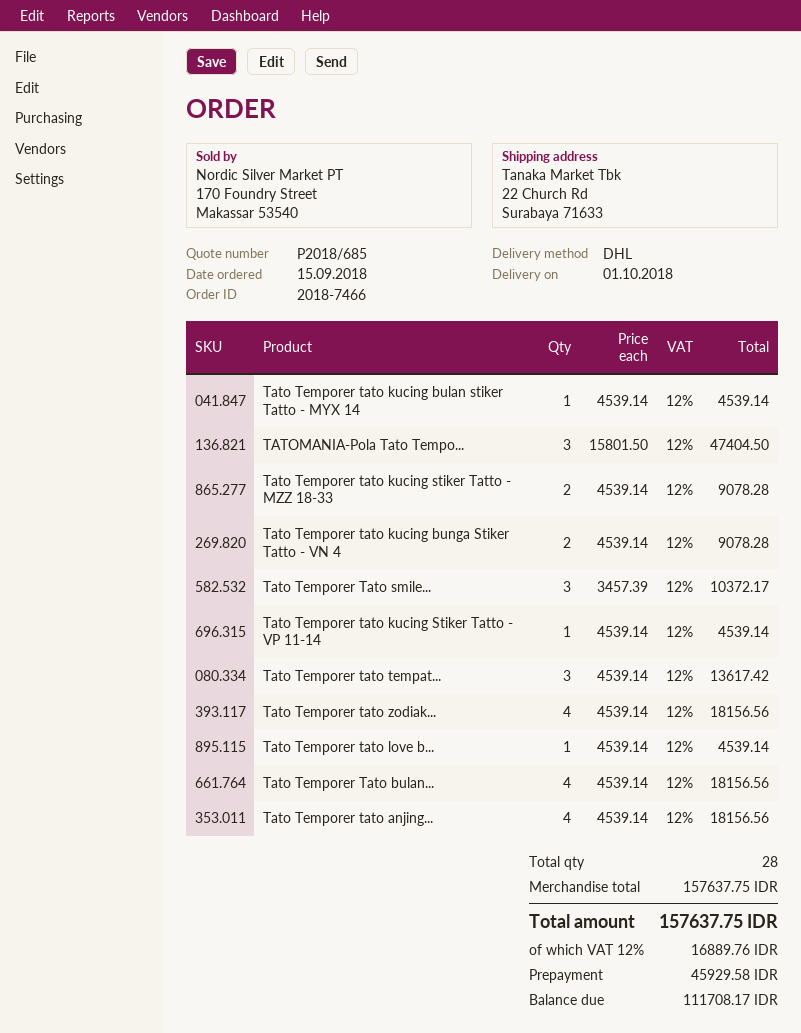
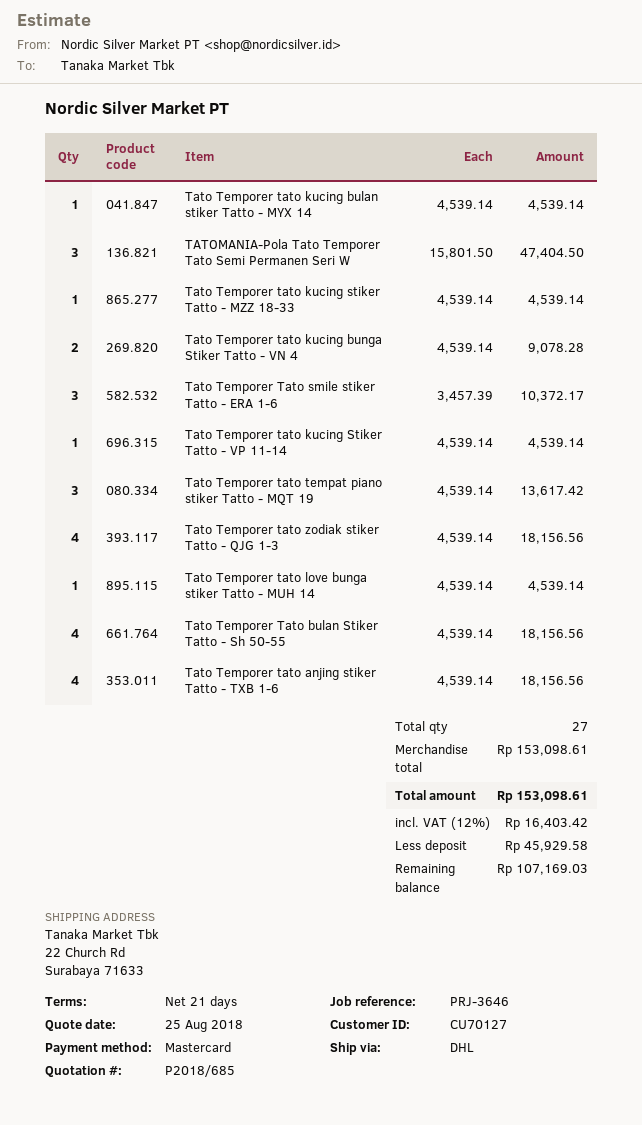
Tato Temporer tato kucing stiker Tatto - MZZ 18-33: 2 x 4539.14 = 9078.28 -> 1 x 4539.14 = 4539.14
total quantity: 28 -> 27
subtotal: 157637.75 -> 153098.61
tax: 12% = 16889.76 -> 12% = 16403.42
total: 157637.75 -> 153098.61
balance: 111708.17 -> 107169.03

